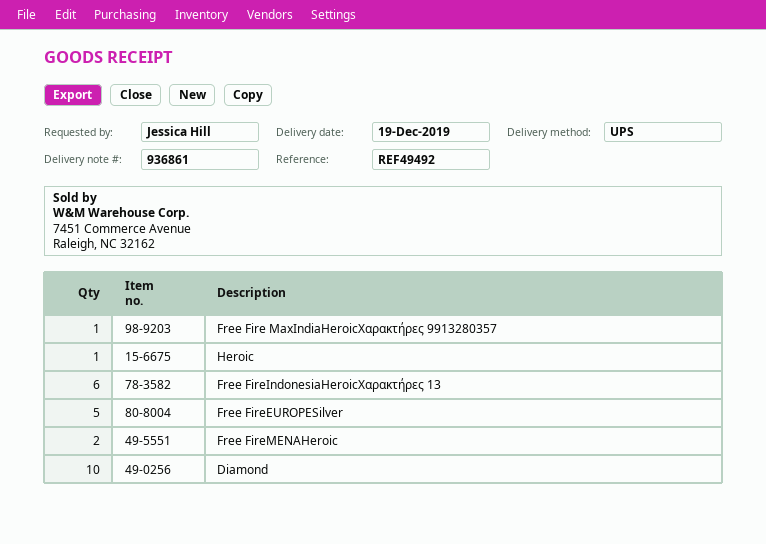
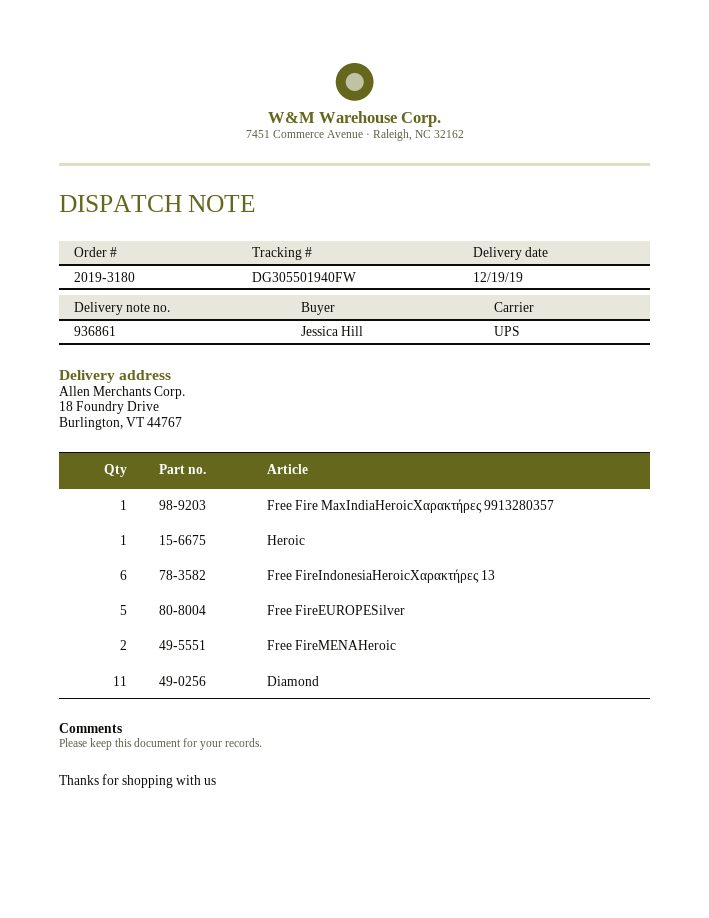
Diamond: 10 -> 11

